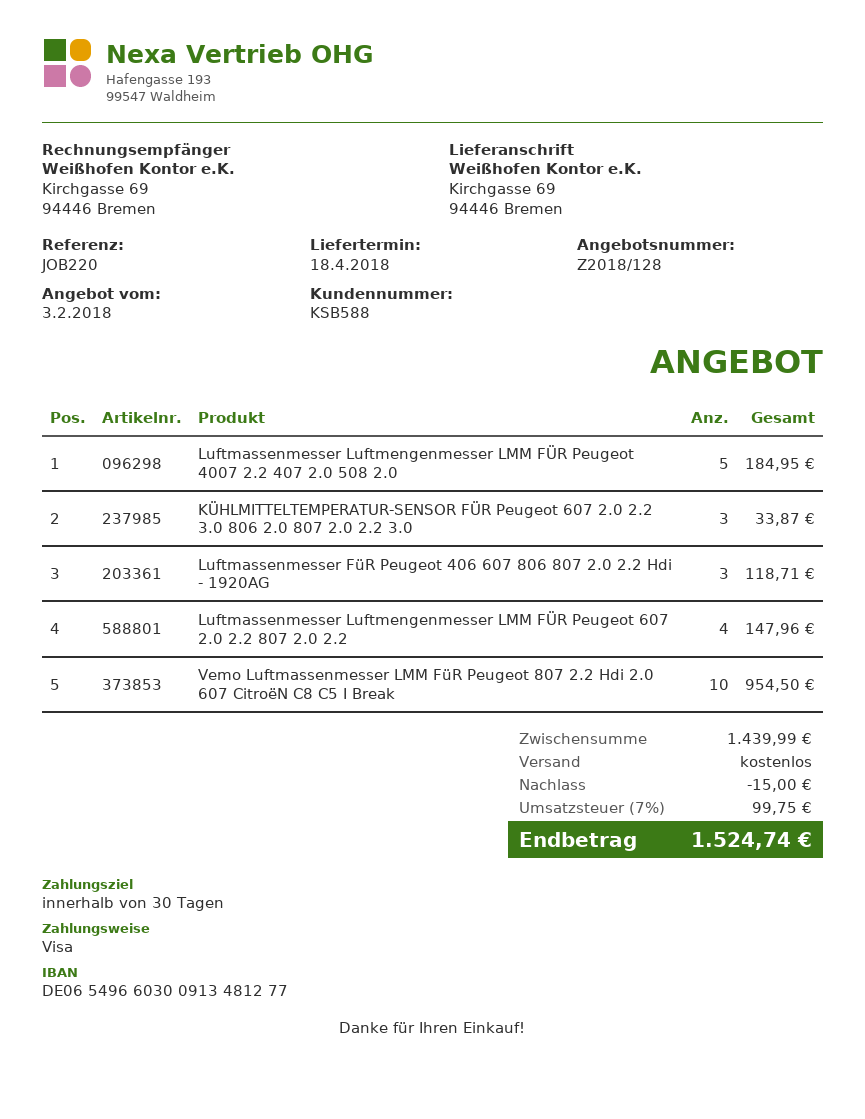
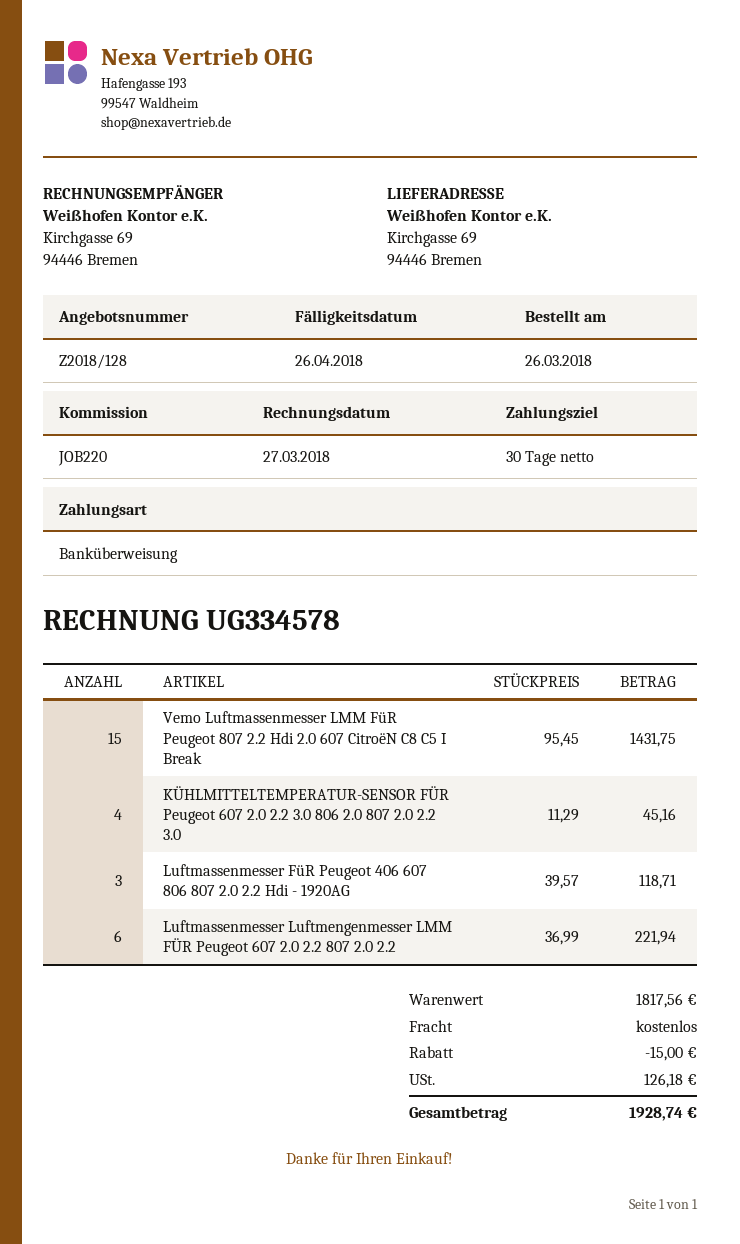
payment method: Visa -> bank transfer
Luftmassenmesser Luftmengenmesser LMM FÜR Peugeot 4007 2.2 407 2.0 508 2.0: 5 for 184.95 -> none
KÜHLMITTELTEMPERATUR-SENSOR FÜR Peugeot 607 2.0 2.2 3.0 806 2.0 807 2.0 2.2 3.0: 3 for 33.87 -> 4 for 45.16
Luftmassenmesser Luftmengenmesser LMM FÜR Peugeot 607 2.0 2.2 807 2.0 2.2: 4 for 147.96 -> 6 for 221.94
Vemo Luftmassenmesser LMM FüR Peugeot 807 2.2 Hdi 2.0 607 CitroëN C8 C5 I Break: 10 for 954.50 -> 15 for 1431.75
subtotal: 1439.99 -> 1817.56
tax: 99.75 -> 126.18
total: 1524.74 -> 1928.74

